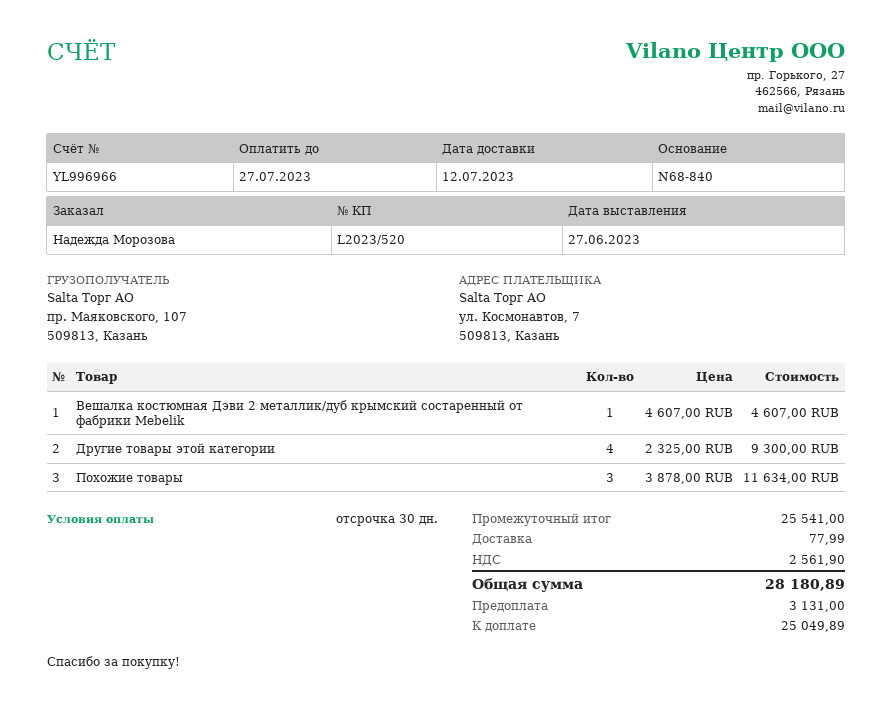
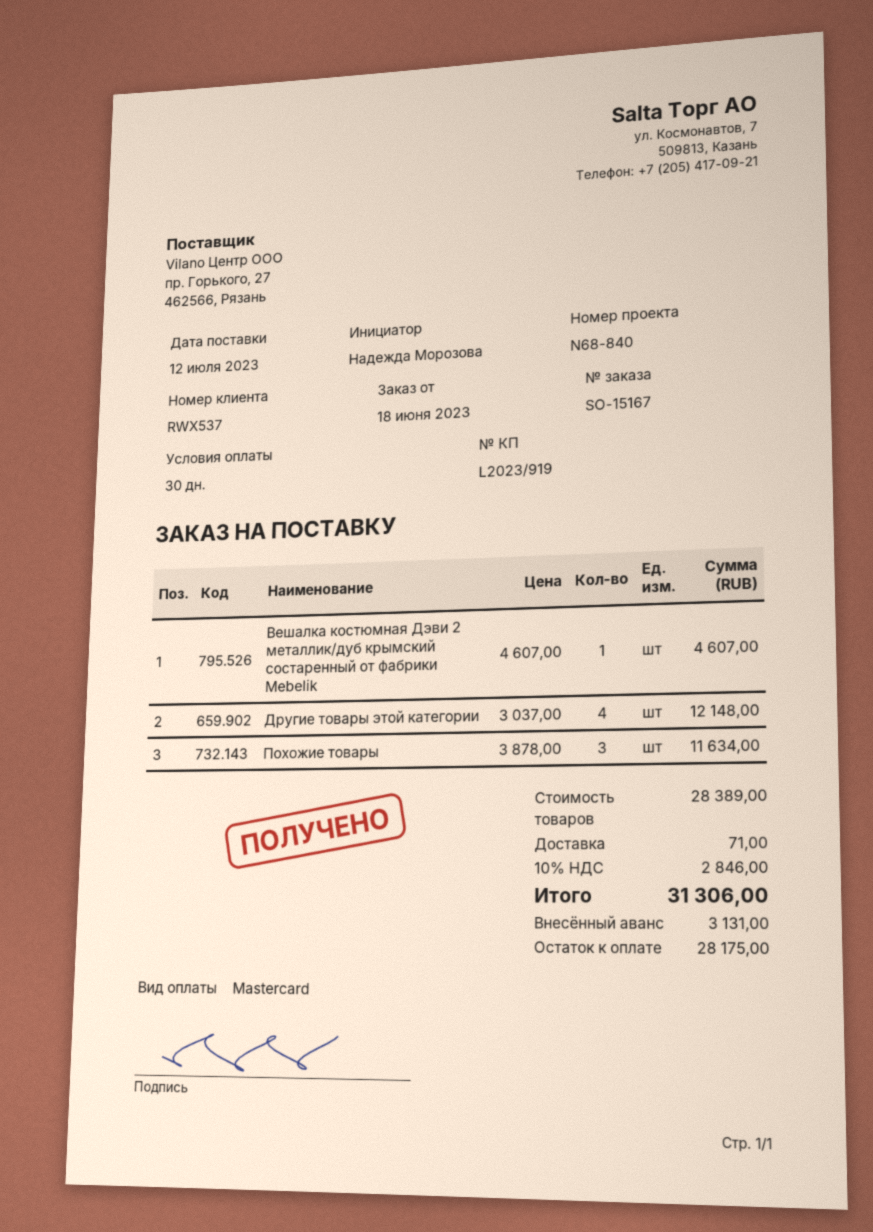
quote number: L2023/520 -> L2023/919
Другие товары этой категории: 4 x 2325.00 = 9300.00 -> 4 x 3037.00 = 12148.00
subtotal: 25541.00 -> 28389.00
shipping: 77.99 -> 71.00
tax: 2561.90 -> 2846.00
total: 28180.89 -> 31306.00
balance: 25049.89 -> 28175.00

